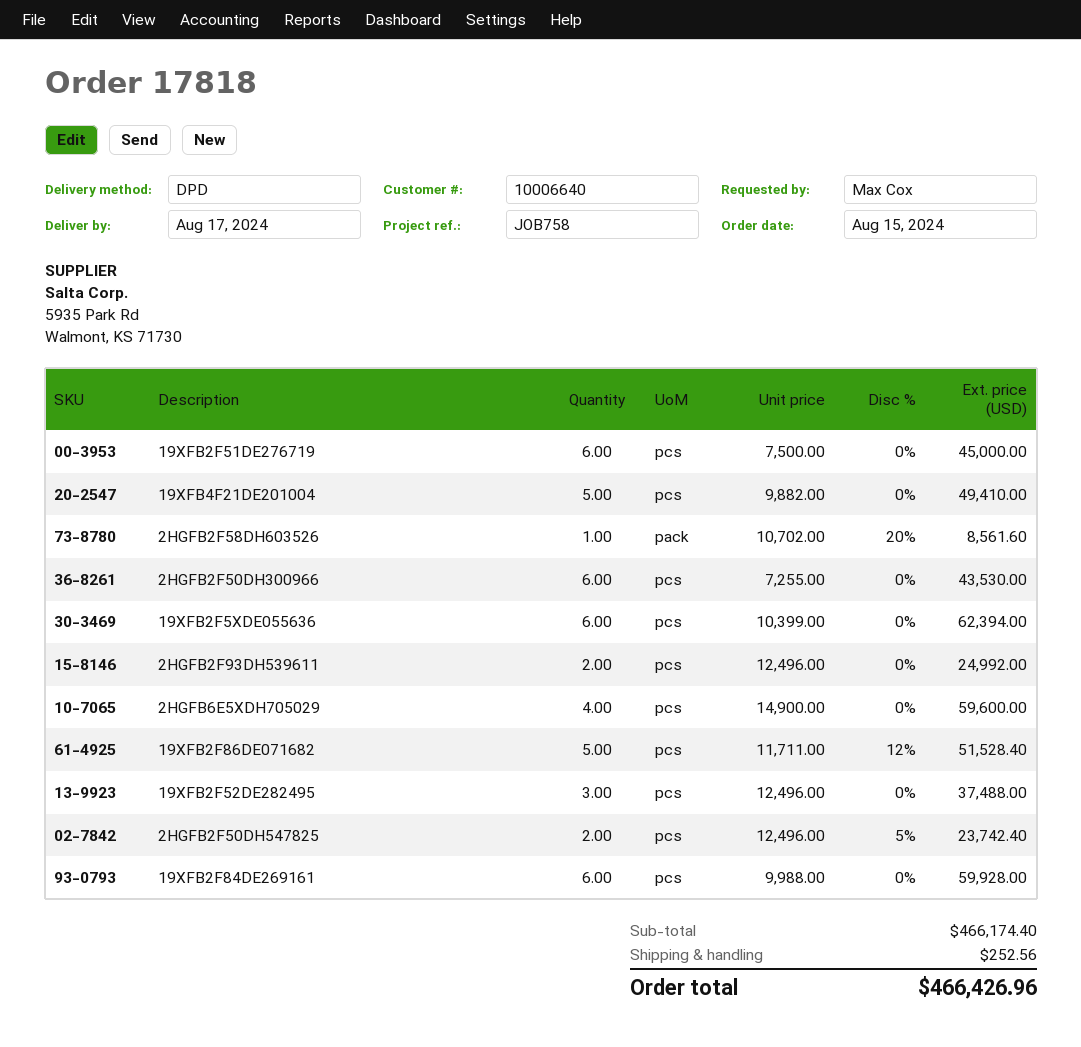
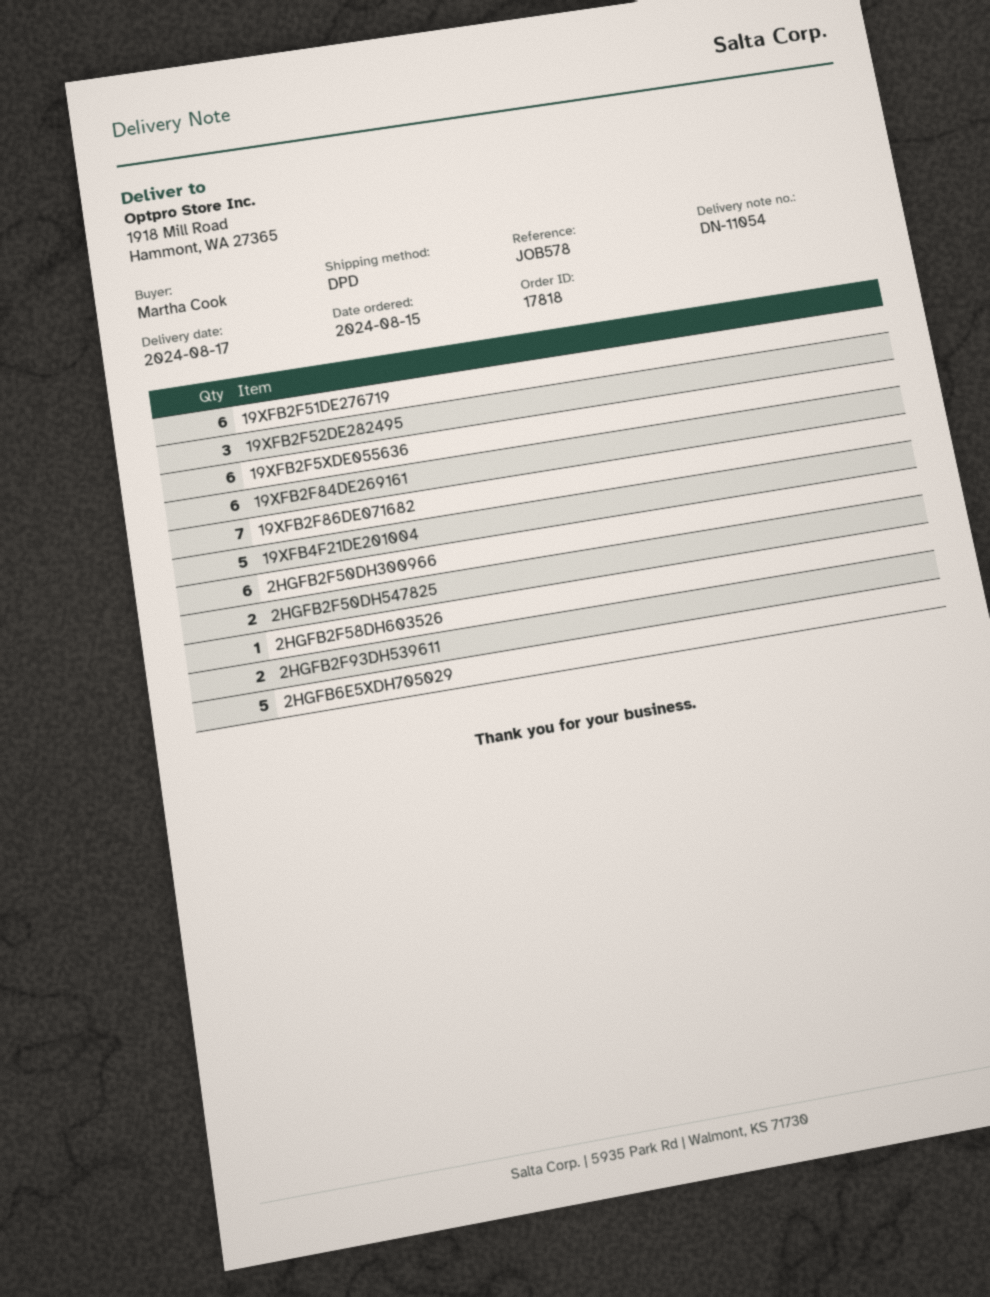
reference: JOB758 -> JOB578
ordered by: Max Cox -> Martha Cook
2HGFB6E5XDH705029: 4 -> 5
19XFB2F86DE071682: 5 -> 7

